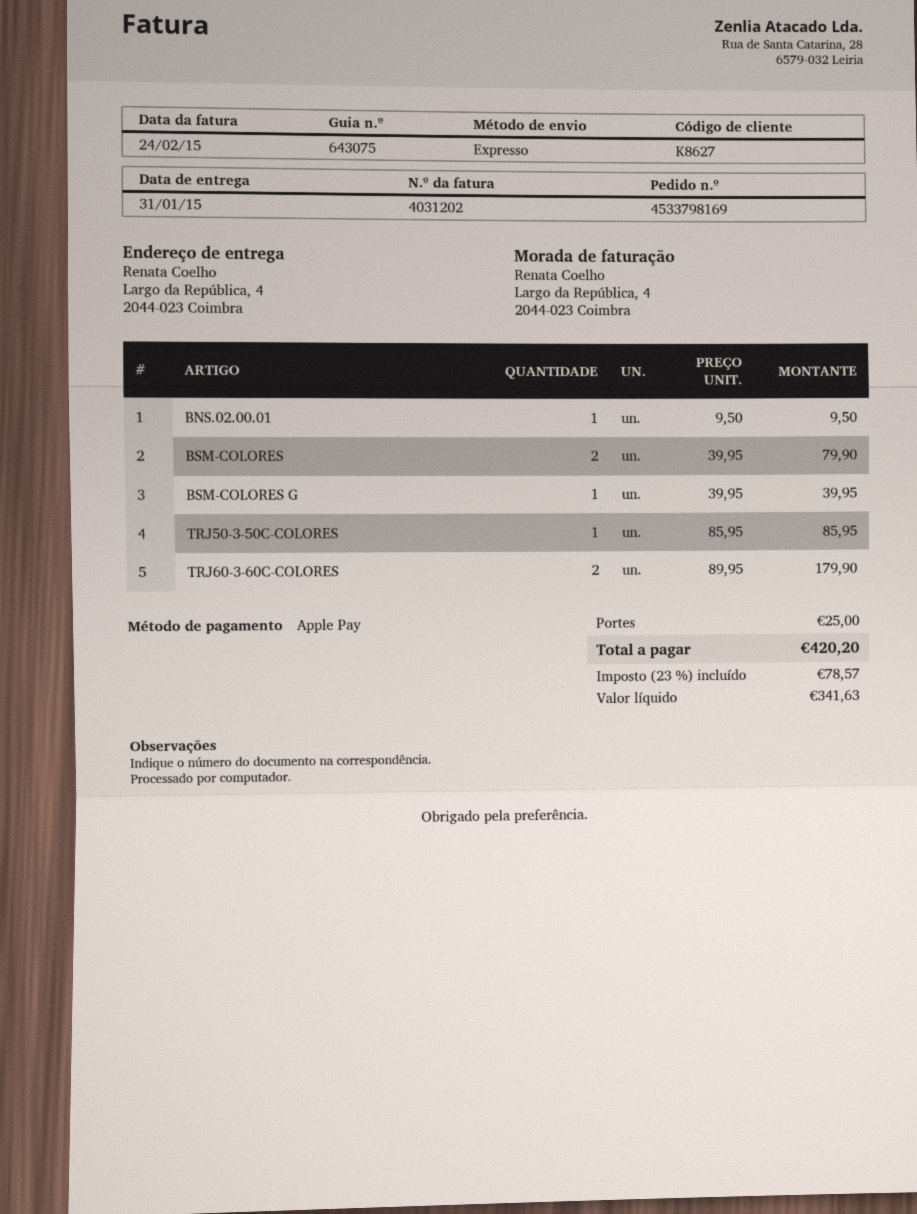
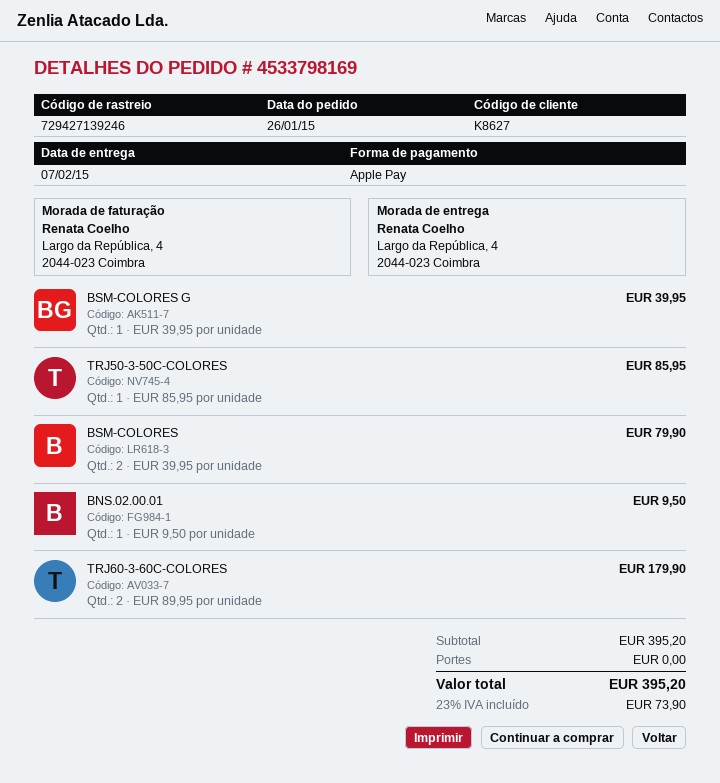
delivery date: 2015-01-31 -> 2015-02-07
shipping: 25.00 -> 0.00
tax: 23% = 78.57 -> 23% = 73.90
total: 420.20 -> 395.20

